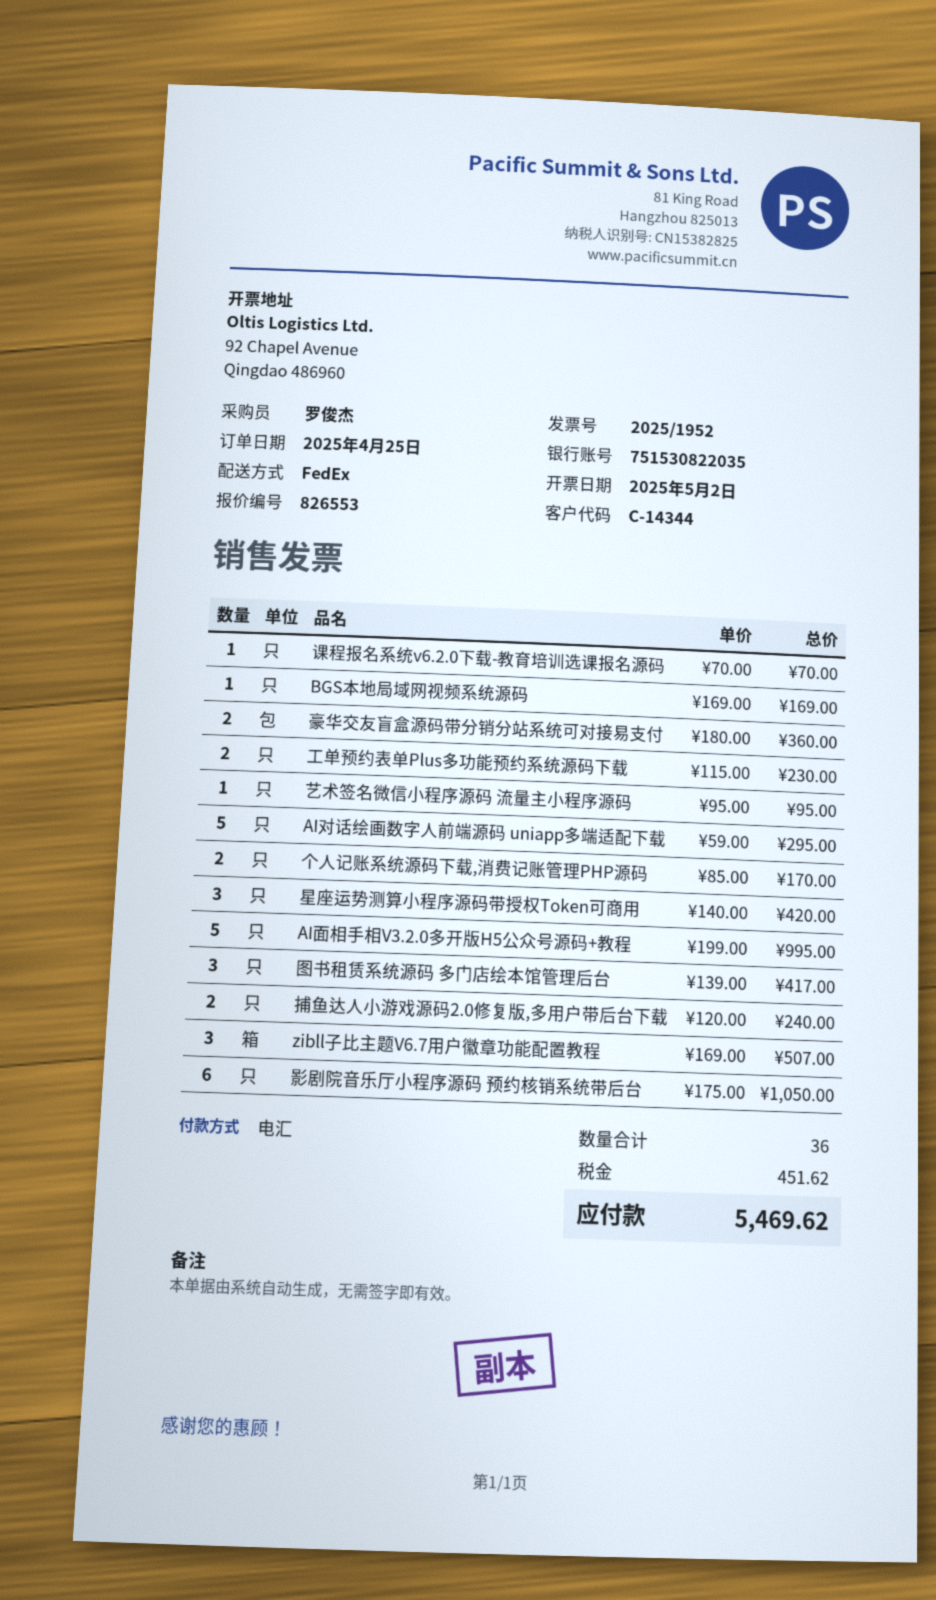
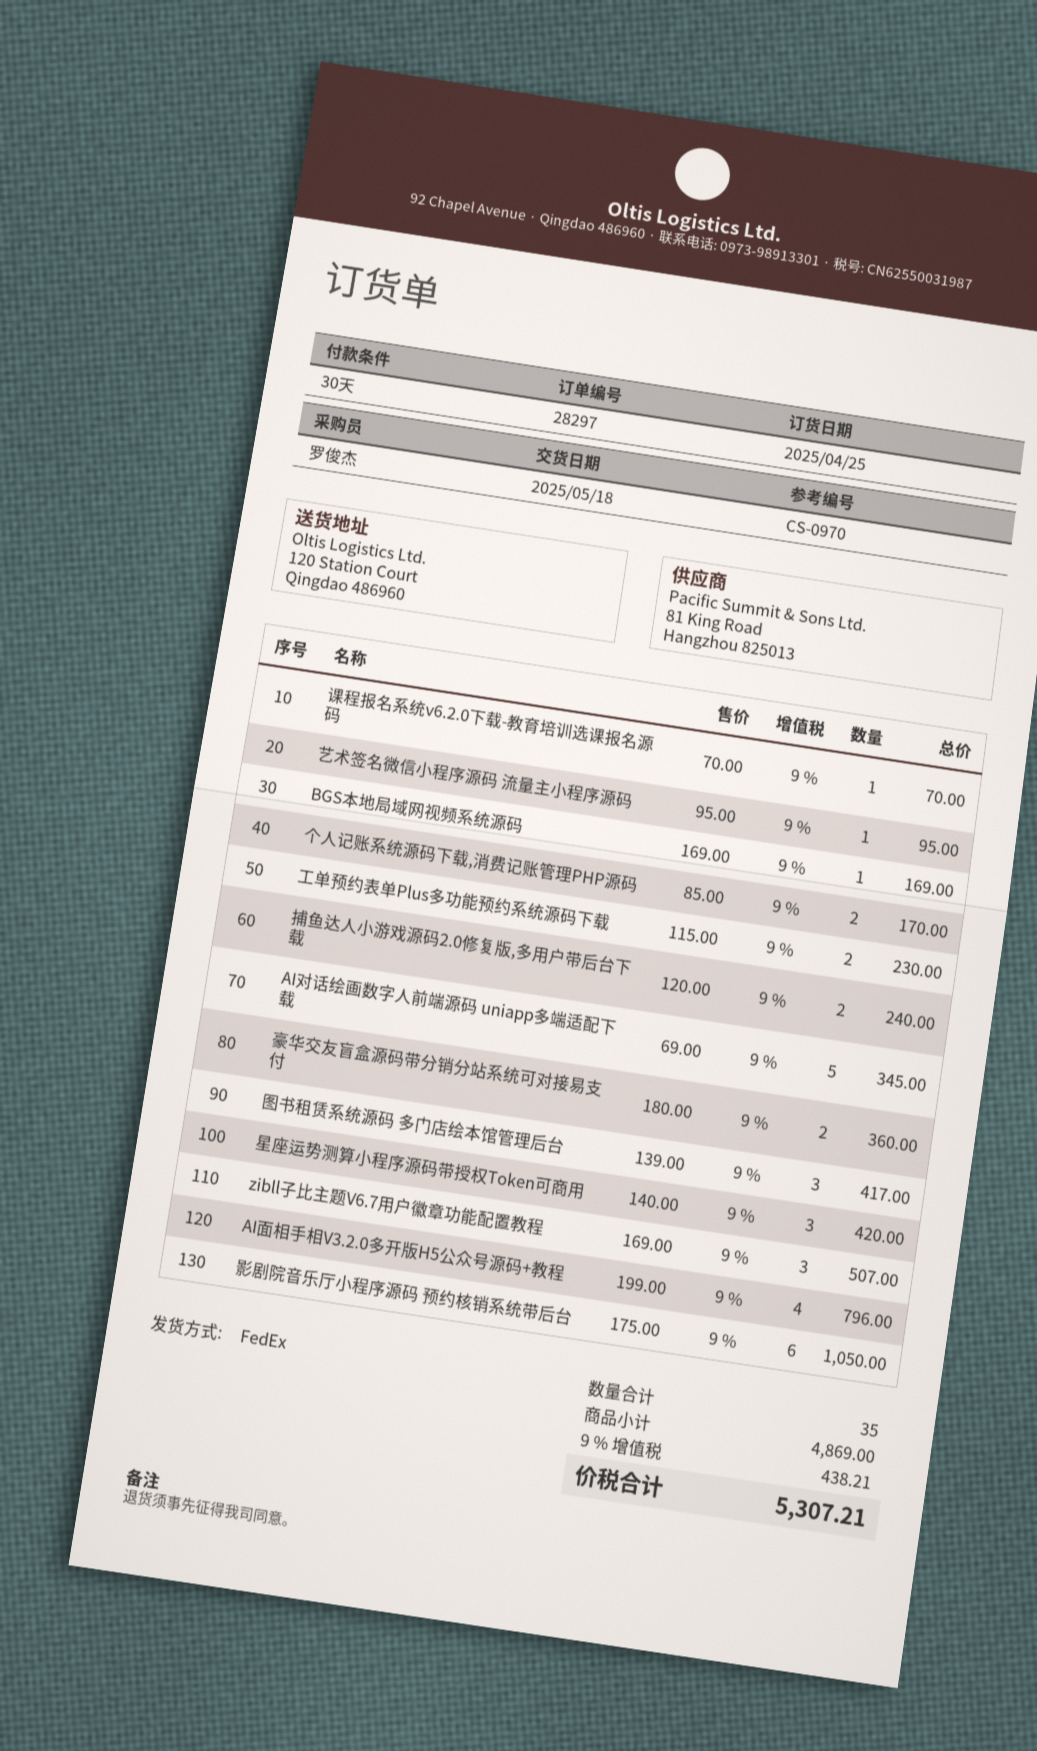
AI对话绘画数字人前端源码 uniapp多端适配下载: 5 x 59.00 = 295.00 -> 5 x 69.00 = 345.00
AI面相手相V3.2.0多开版H5公众号源码+教程: 5 x 199.00 = 995.00 -> 4 x 199.00 = 796.00
total quantity: 36 -> 35
tax: 451.62 -> 438.21
total: 5469.62 -> 5307.21

